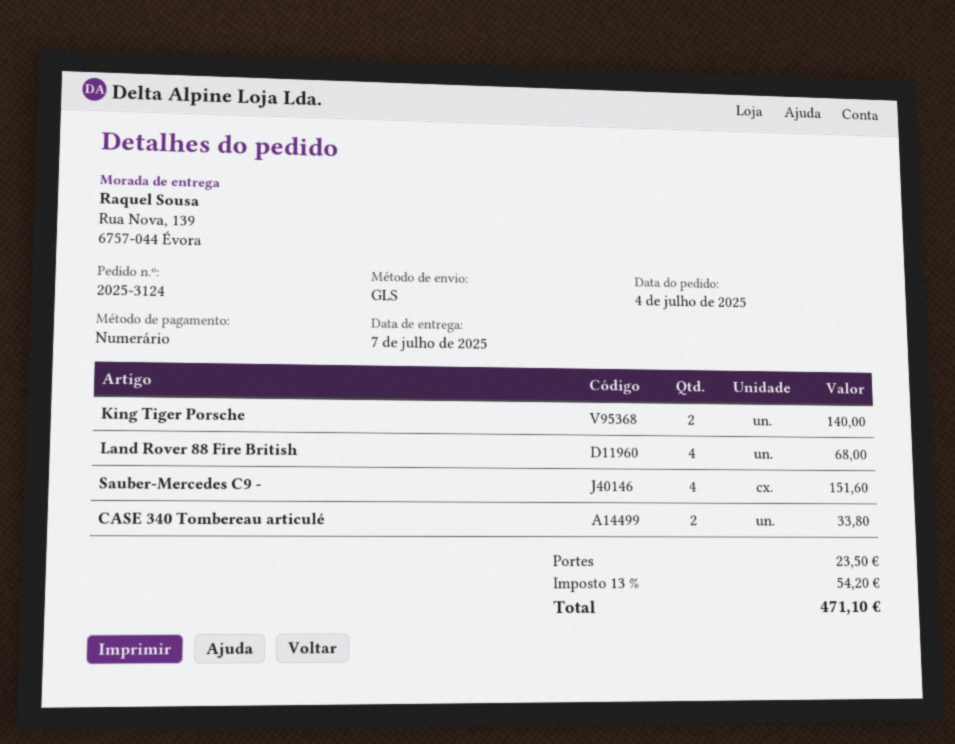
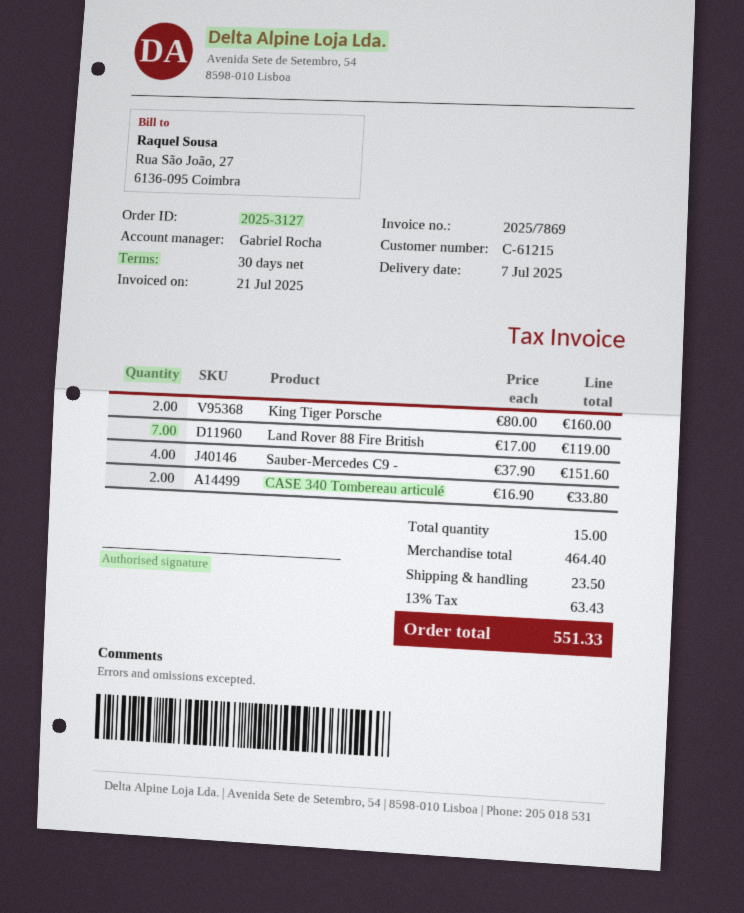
order number: 2025-3124 -> 2025-3127
King Tiger Porsche: 2 for 140.00 -> 2 for 160.00
Land Rover 88 Fire British: 4 for 68.00 -> 7 for 119.00
tax: 13% = 54.20 -> 13% = 63.43
total: 471.10 -> 551.33

